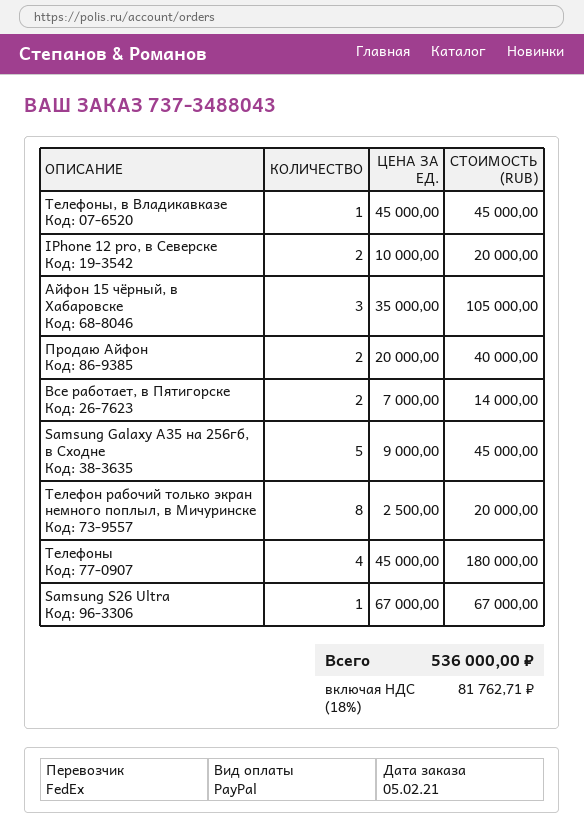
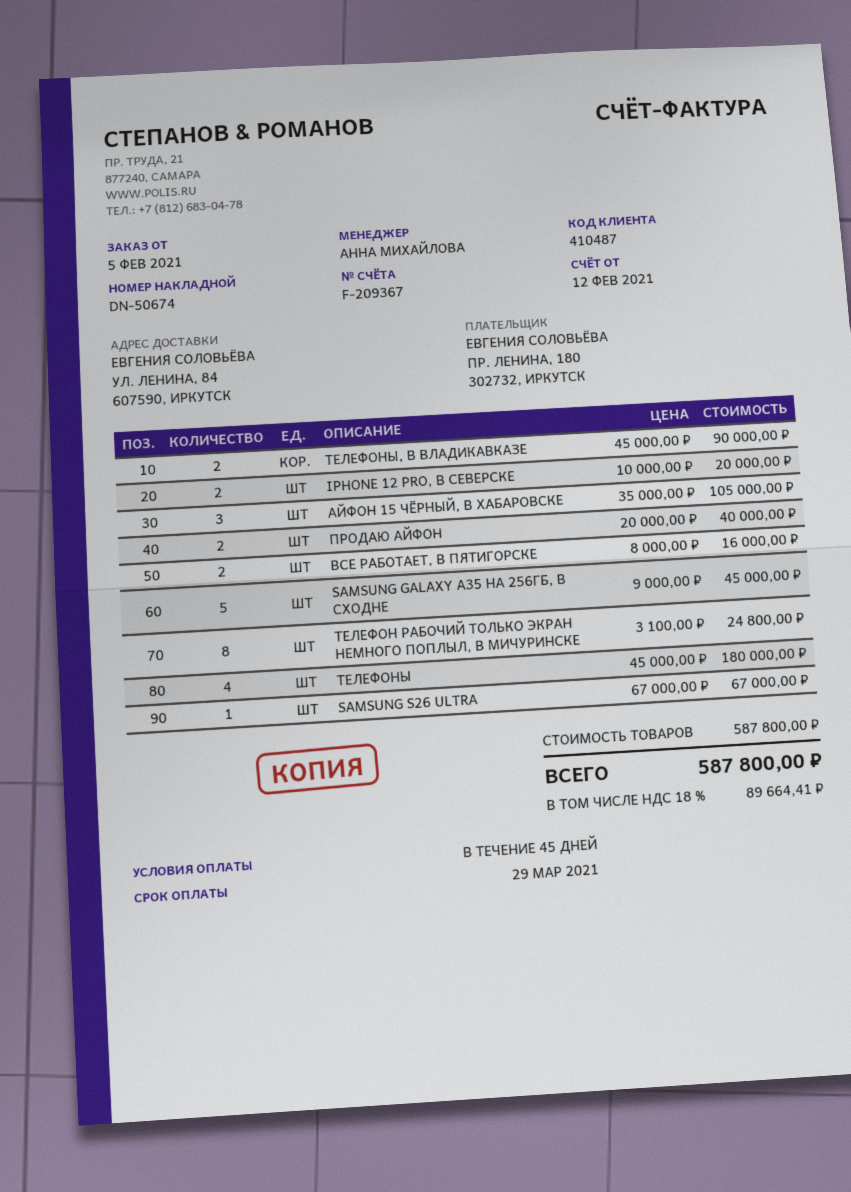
Телефоны, в Владикавказе: 1 x 45000.00 = 45000.00 -> 2 x 45000.00 = 90000.00
Все работает, в Пятигорске: 2 x 7000.00 = 14000.00 -> 2 x 8000.00 = 16000.00
Телефон рабочий только экран немного поплыл, в Мичуринске: 8 x 2500.00 = 20000.00 -> 8 x 3100.00 = 24800.00
tax: 18% = 81762.71 -> 18% = 89664.41
total: 536000.00 -> 587800.00

